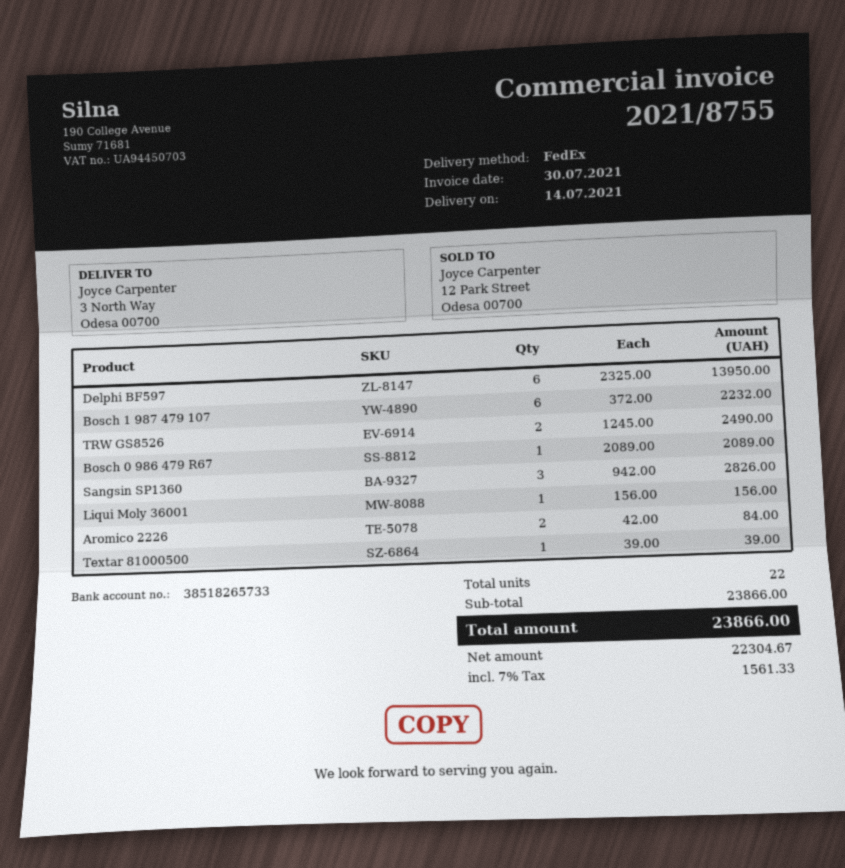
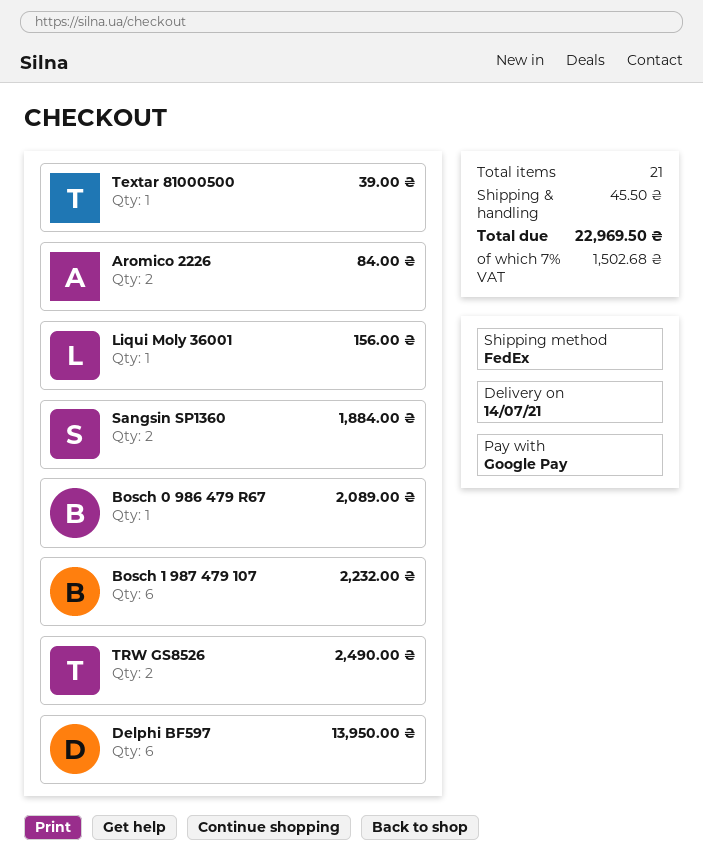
Sangsin SP1360: 3 for 2826.00 -> 2 for 1884.00
total quantity: 22 -> 21
shipping: none -> 45.50
tax: 7% = 1561.33 -> 7% = 1502.68
total: 23866.00 -> 22969.50

